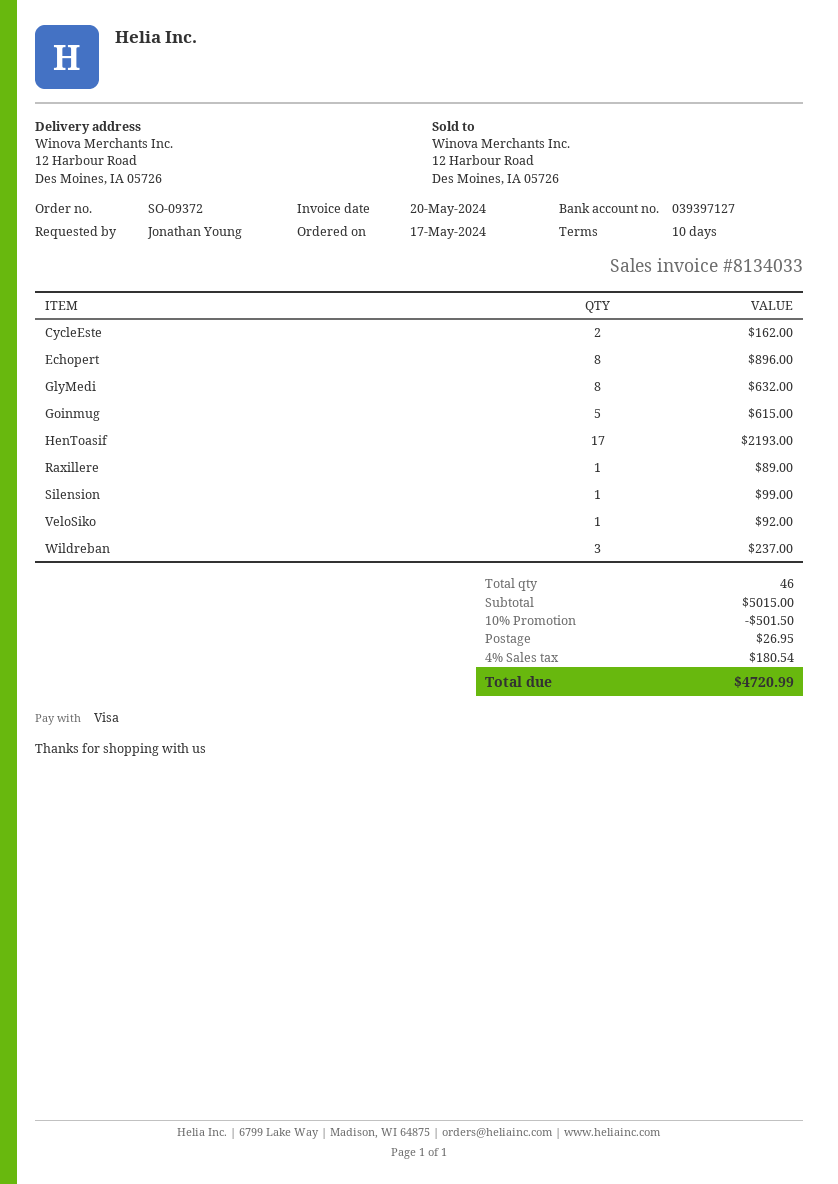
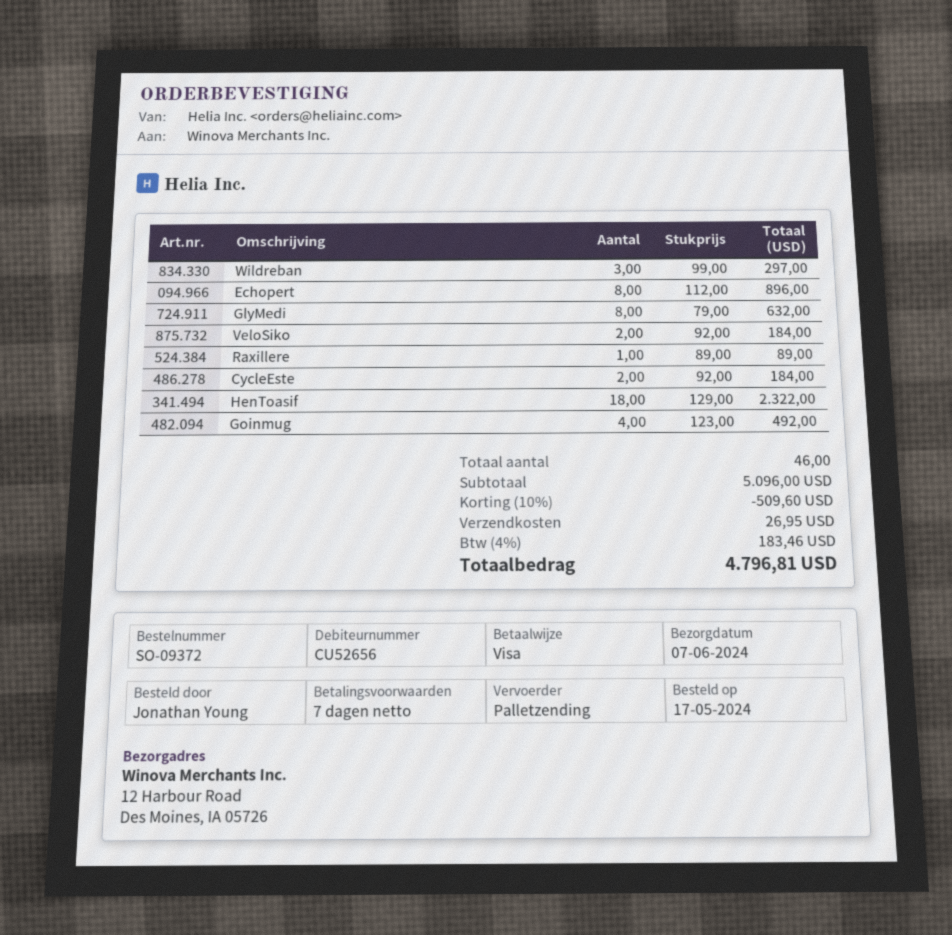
payment terms: 10 days -> 7 days
CycleEste: 2 for 162.00 -> 2 for 184.00
Goinmug: 5 for 615.00 -> 4 for 492.00
HenToasif: 17 for 2193.00 -> 18 for 2322.00
Silension: 1 for 99.00 -> none
VeloSiko: 1 for 92.00 -> 2 for 184.00
Wildreban: 3 for 237.00 -> 3 for 297.00
subtotal: 5015.00 -> 5096.00
discount: 10% = 501.50 -> 10% = 509.60
tax: 4% = 180.54 -> 4% = 183.46
total: 4720.99 -> 4796.81

